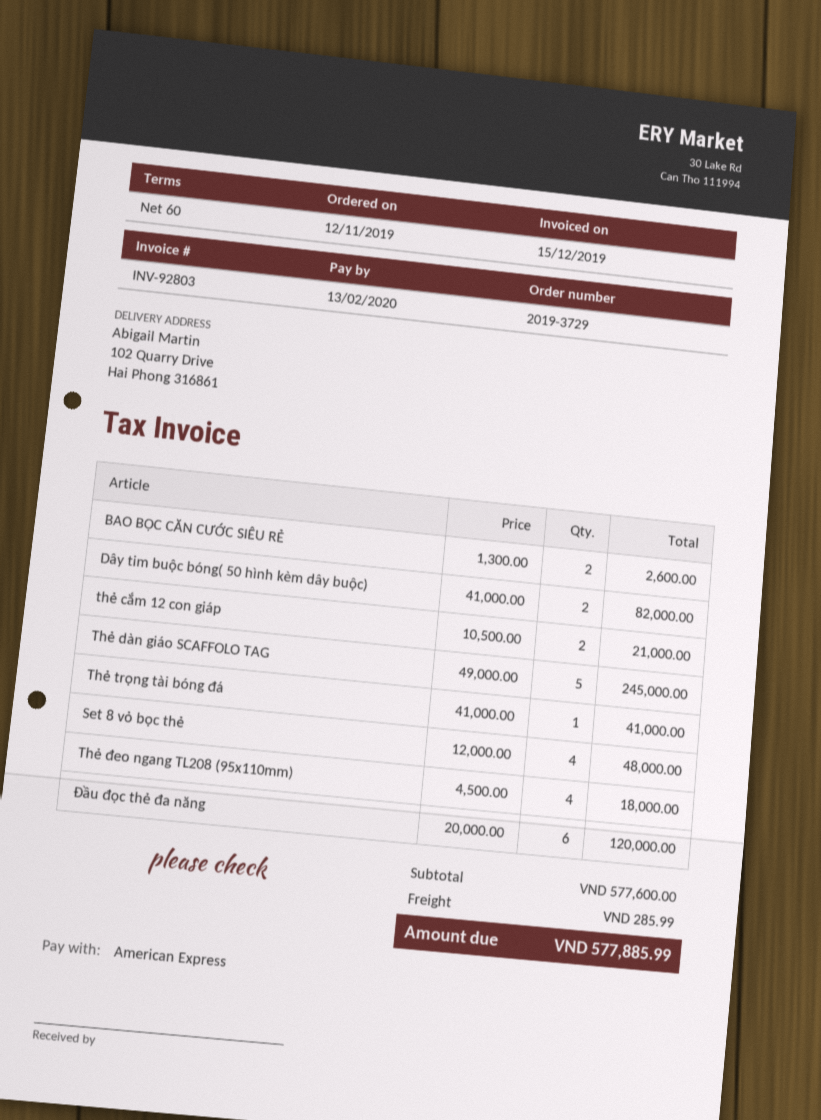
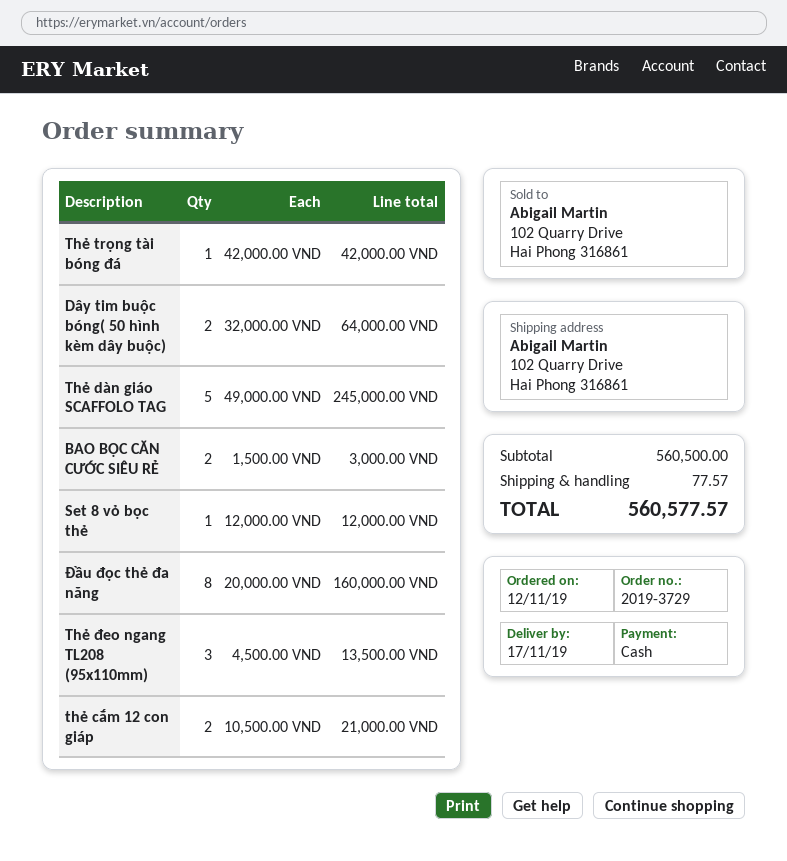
payment method: American Express -> cash
BAO BỌC CĂN CƯỚC SIÊU RẺ: 2 x 1300.00 = 2600.00 -> 2 x 1500.00 = 3000.00
Dây tim buộc bóng( 50 hình kèm dây buộc): 2 x 41000.00 = 82000.00 -> 2 x 32000.00 = 64000.00
Thẻ trọng tài bóng đá: 1 x 41000.00 = 41000.00 -> 1 x 42000.00 = 42000.00
Set 8 vỏ bọc thẻ: 4 x 12000.00 = 48000.00 -> 1 x 12000.00 = 12000.00
Thẻ đeo ngang TL208 (95x110mm): 4 x 4500.00 = 18000.00 -> 3 x 4500.00 = 13500.00
Đầu đọc thẻ đa năng: 6 x 20000.00 = 120000.00 -> 8 x 20000.00 = 160000.00
subtotal: 577600.00 -> 560500.00
shipping: 285.99 -> 77.57
total: 577885.99 -> 560577.57

